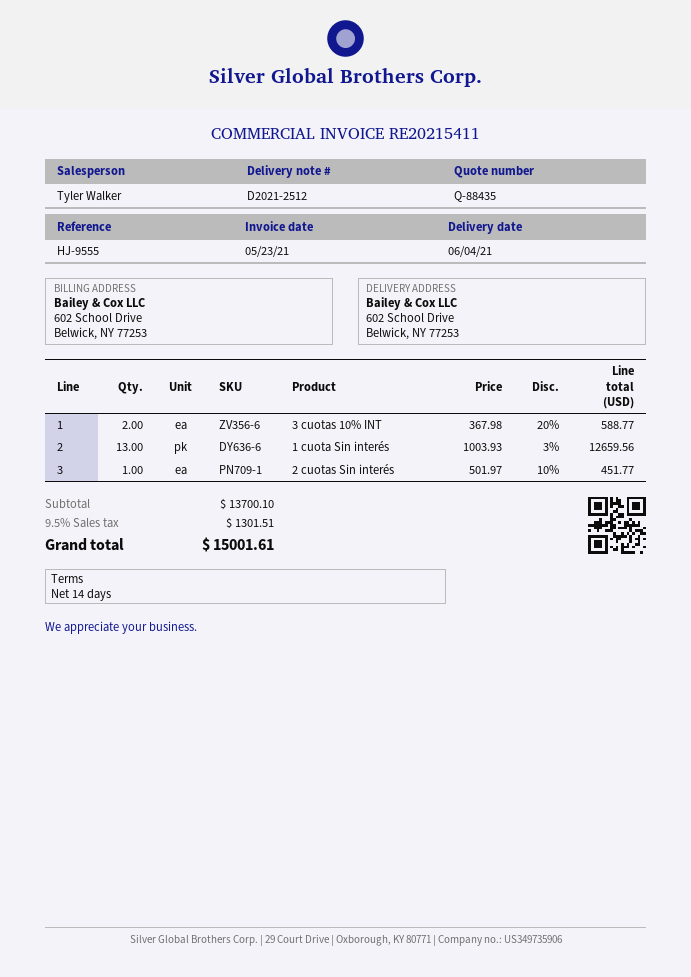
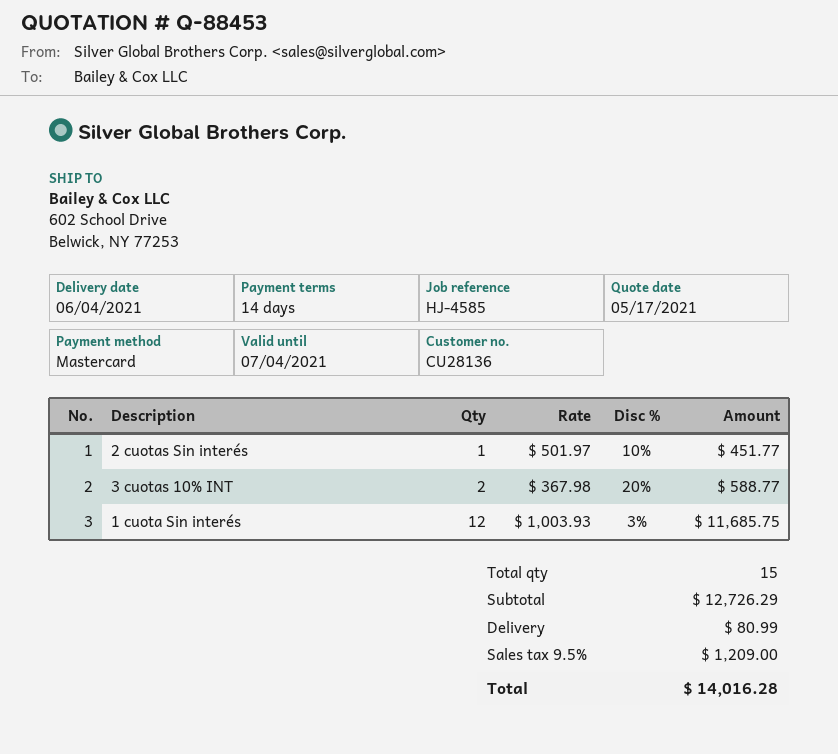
quote number: Q-88435 -> Q-88453
reference: HJ-9555 -> HJ-4585
1 cuota Sin interés: 13 x 1003.93 - 3% = 12659.56 -> 12 x 1003.93 - 3% = 11685.75
subtotal: 13700.10 -> 12726.29
shipping: none -> 80.99
tax: 9.5% = 1301.51 -> 9.5% = 1209.00
total: 15001.61 -> 14016.28

